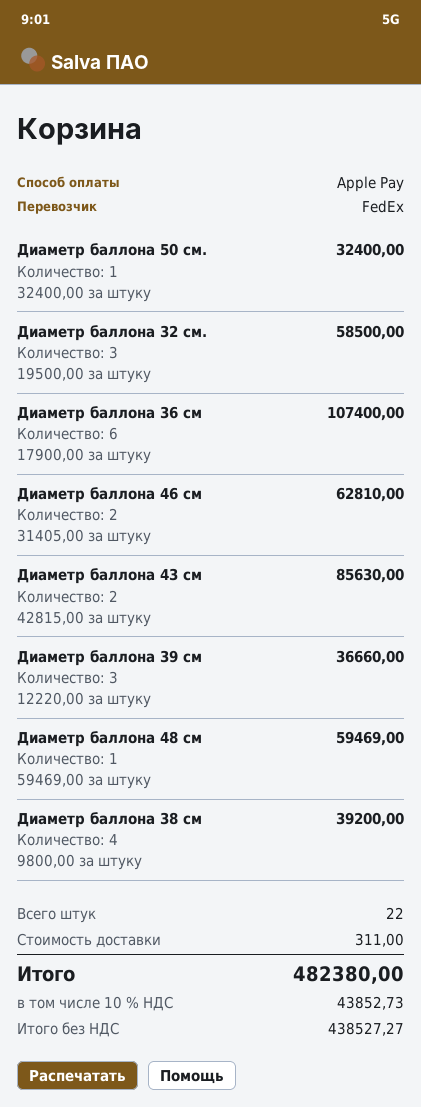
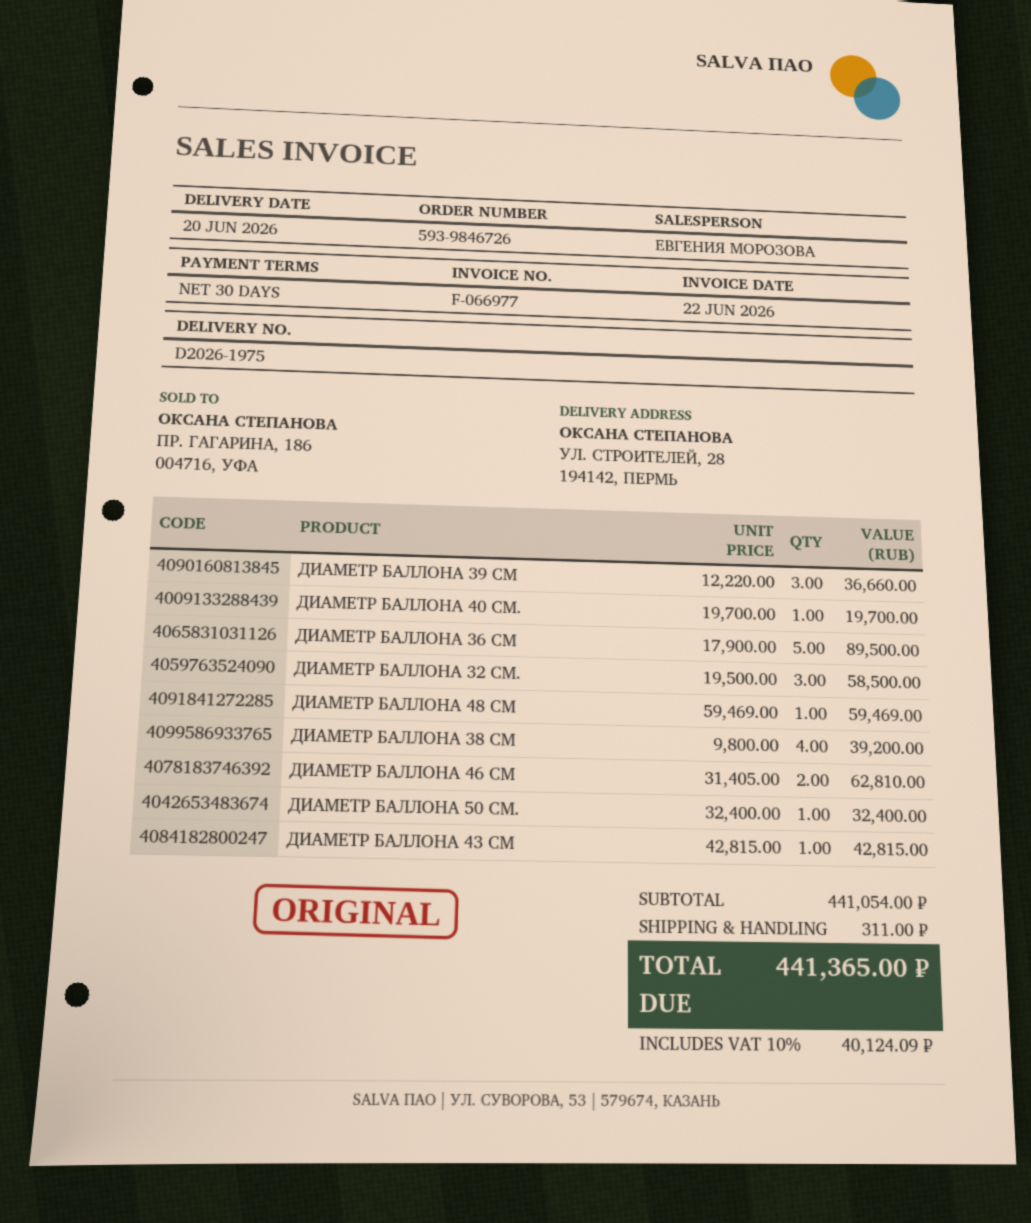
Диаметр баллона 36 см: 6 x 17900.00 = 107400.00 -> 5 x 17900.00 = 89500.00
Диаметр баллона 43 см: 2 x 42815.00 = 85630.00 -> 1 x 42815.00 = 42815.00
ДИАМЕТР БАЛЛОНА 40 СМ.: none -> 1 x 19700.00 = 19700.00
tax: 10% = 43852.73 -> 10% = 40124.09
total: 482380.00 -> 441365.00

